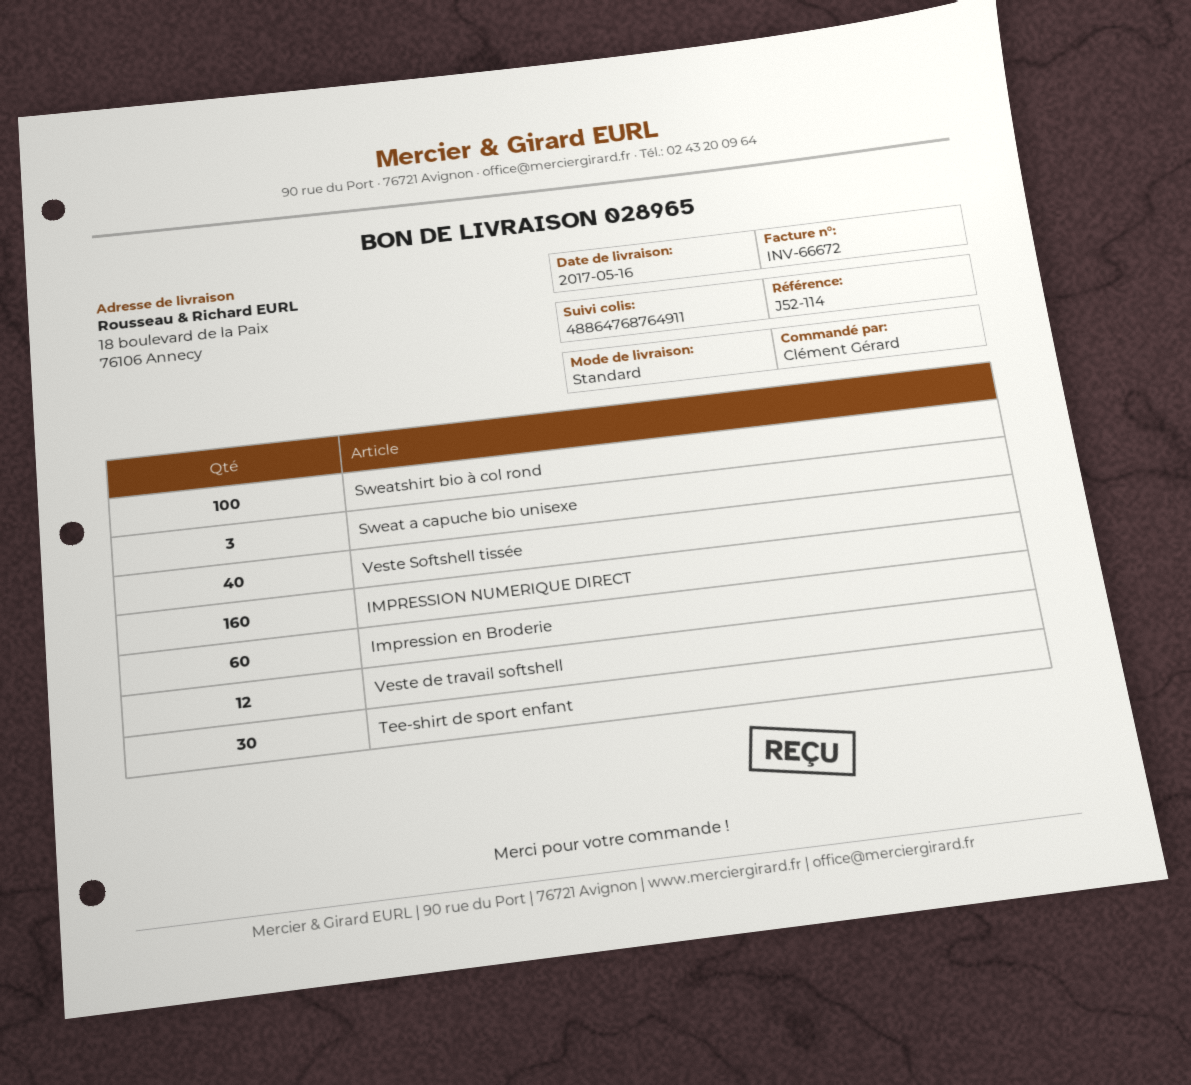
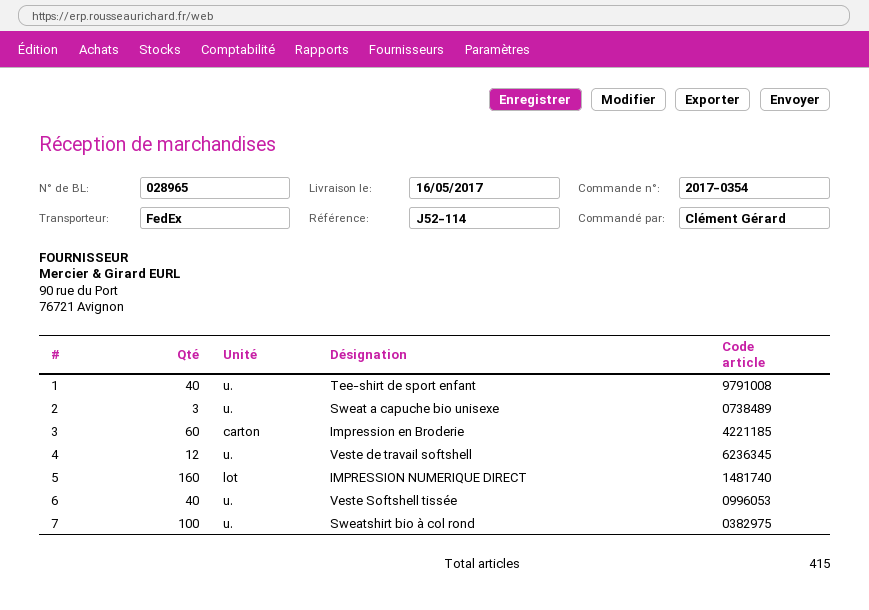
shipping method: standard -> FedEx
Tee-shirt de sport enfant: 30 -> 40

